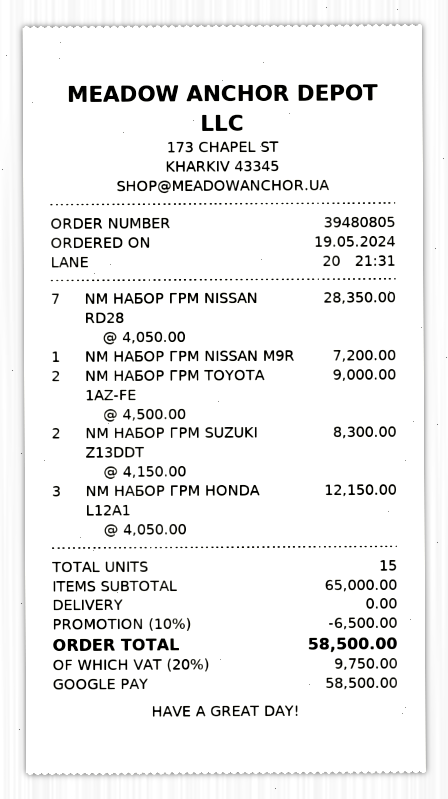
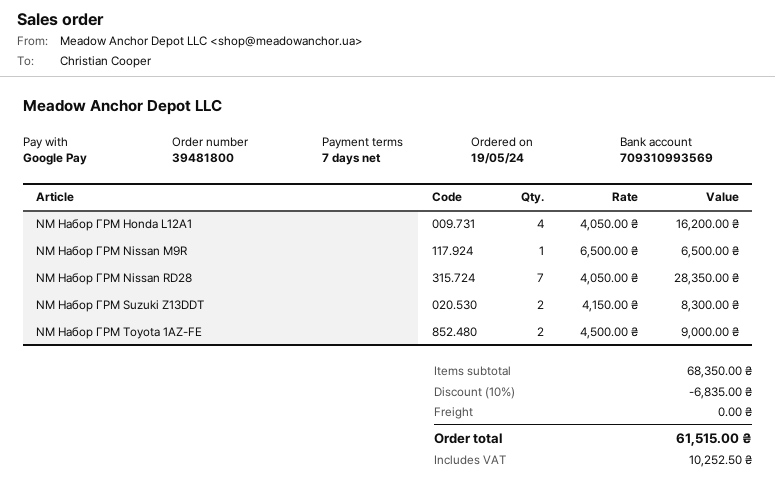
order number: 39480805 -> 39481800
NM НАБОР ГРМ NISSAN M9R: 1 x 7200.00 = 7200.00 -> 1 x 6500.00 = 6500.00
NM НАБОР ГРМ HONDA L12A1: 3 x 4050.00 = 12150.00 -> 4 x 4050.00 = 16200.00
subtotal: 65000.00 -> 68350.00
discount: 10% = 6500.00 -> 10% = 6835.00
tax: 9750.00 -> 10252.50
total: 58500.00 -> 61515.00

